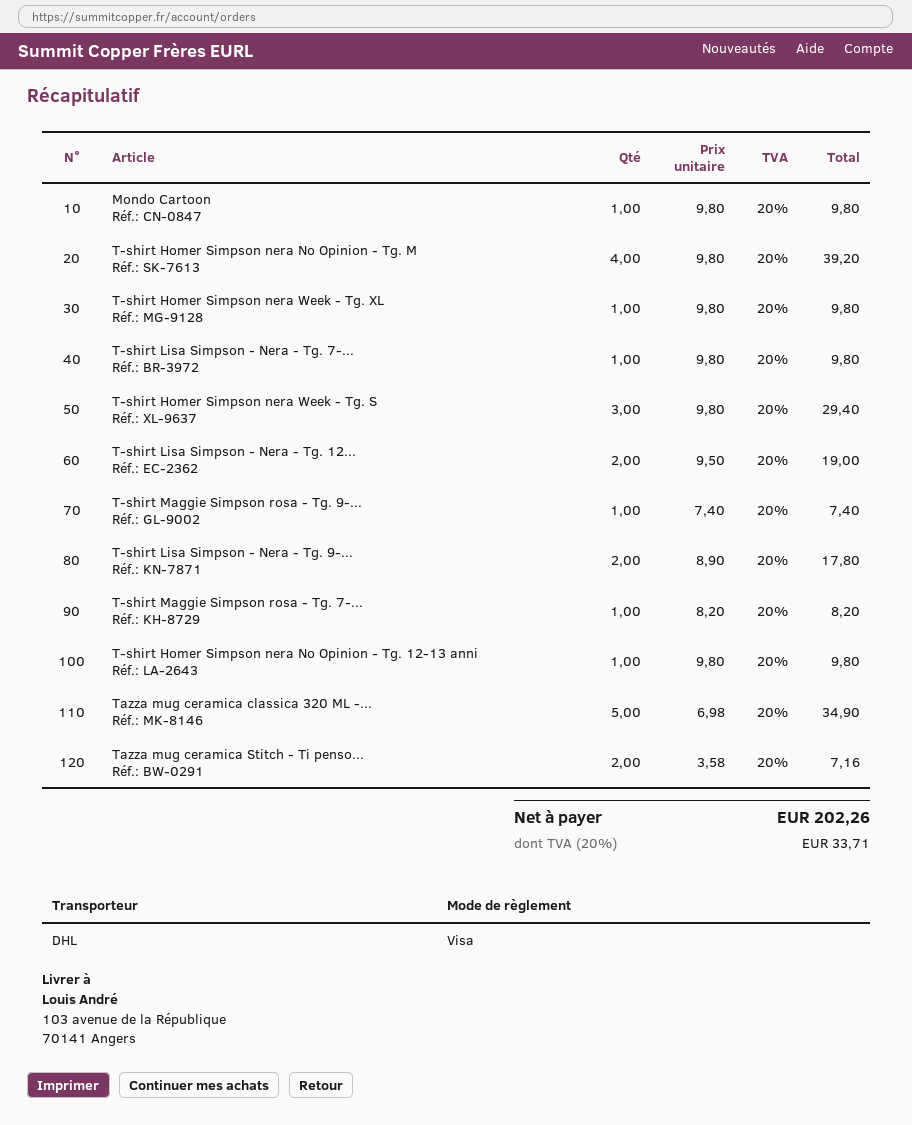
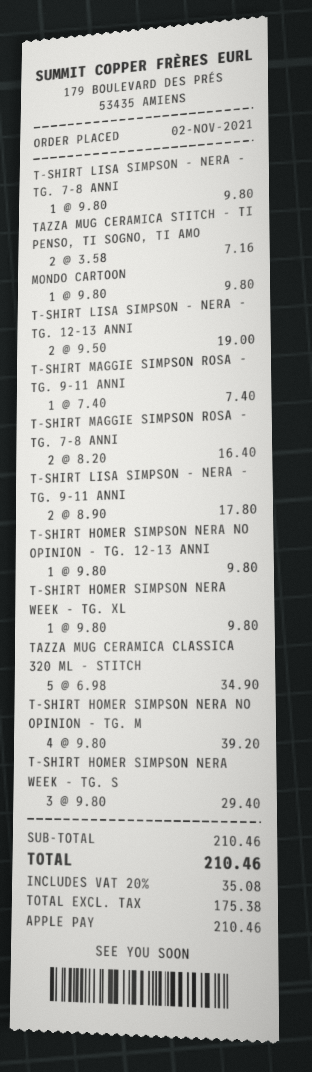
payment method: Visa -> Apple Pay
T-shirt Maggie Simpson rosa - Tg. 7-...: 1 x 8.20 = 8.20 -> 2 x 8.20 = 16.40
tax: 20% = 33.71 -> 20% = 35.08
total: 202.26 -> 210.46

